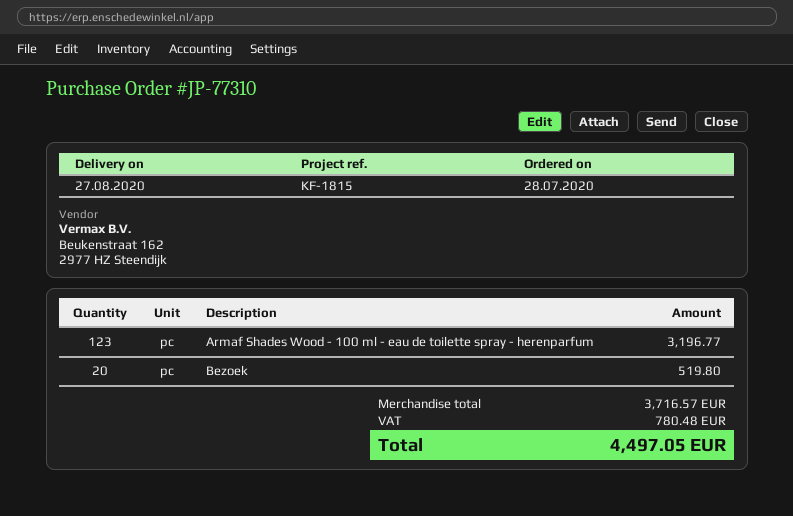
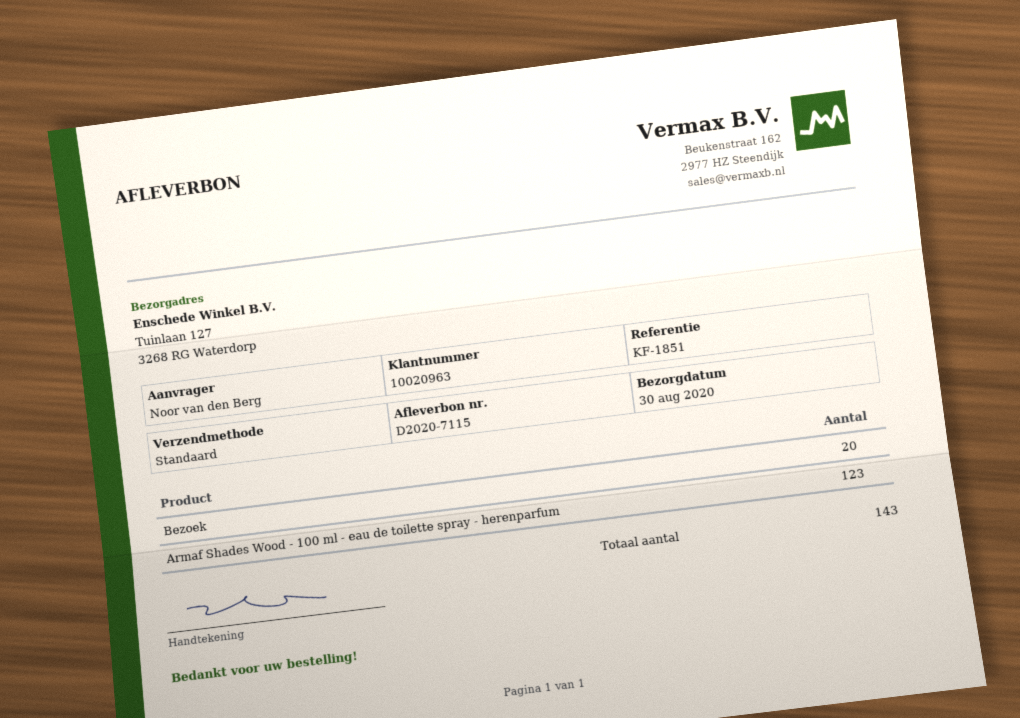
delivery date: 2020-08-27 -> 2020-08-30
reference: KF-1815 -> KF-1851

